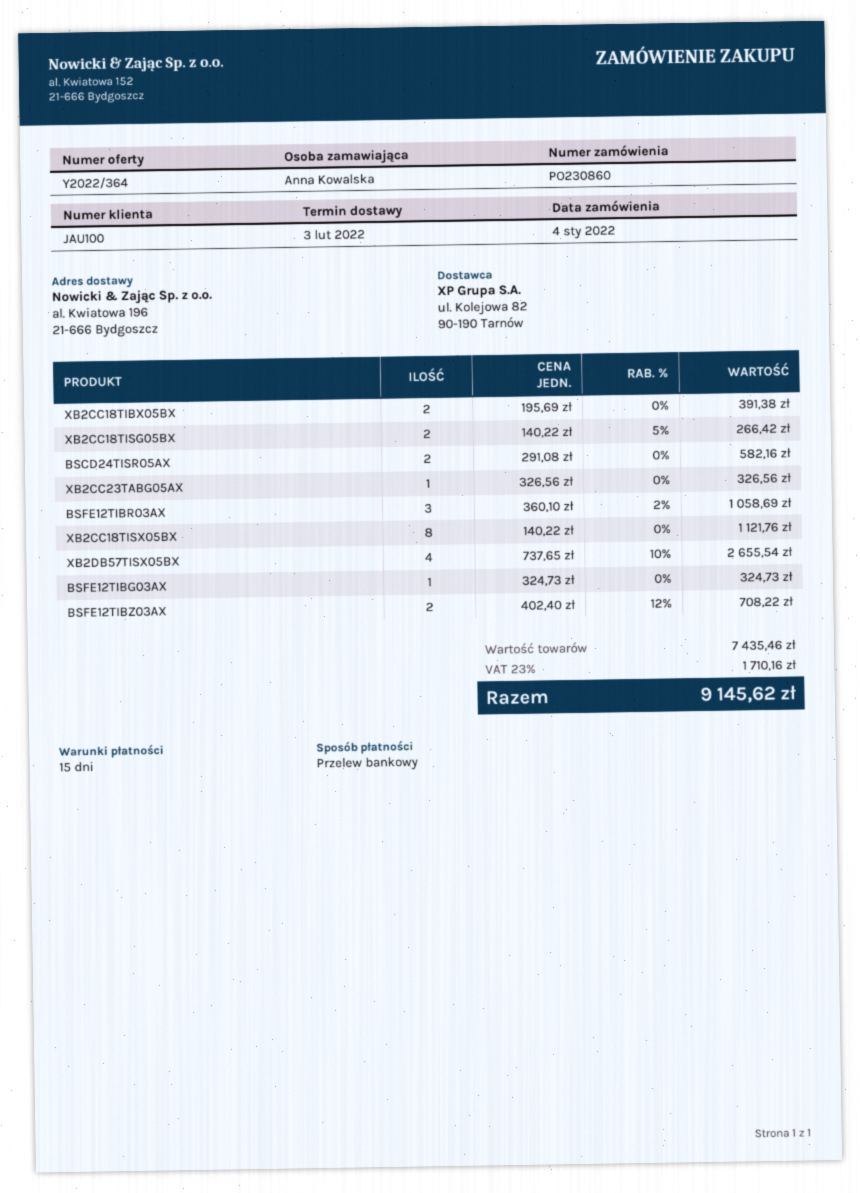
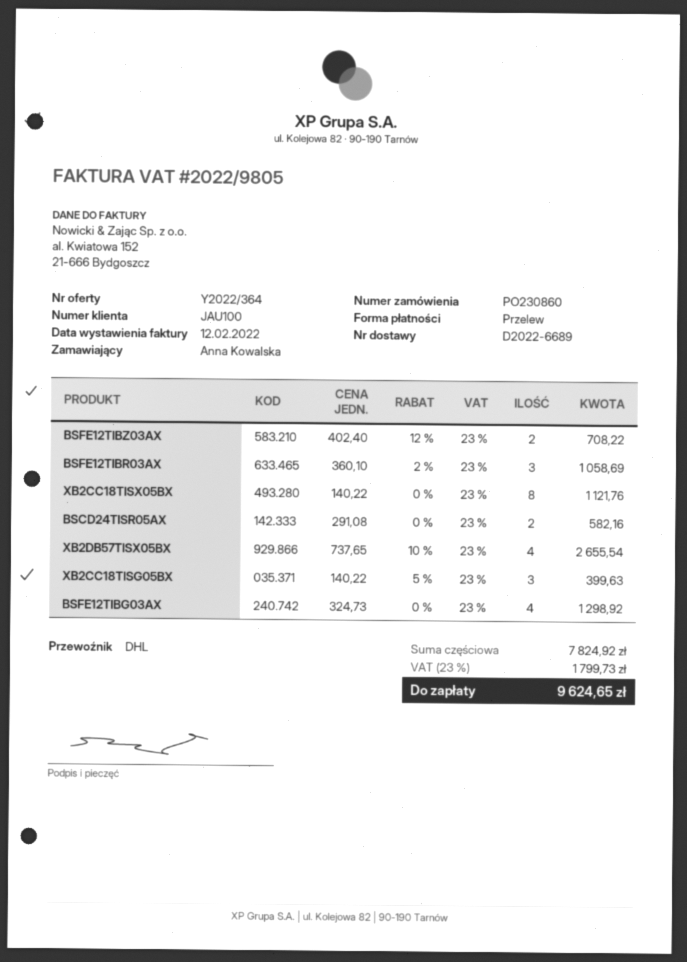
XB2CC18TIBX05BX: 2 x 195.69 = 391.38 -> none
XB2CC18TISG05BX: 2 x 140.22 - 5% = 266.42 -> 3 x 140.22 - 5% = 399.63
XB2CC23TABG05AX: 1 x 326.56 = 326.56 -> none
BSFE12TIBG03AX: 1 x 324.73 = 324.73 -> 4 x 324.73 = 1298.92
subtotal: 7435.46 -> 7824.92
tax: 23% = 1710.16 -> 23% = 1799.73
total: 9145.62 -> 9624.65

